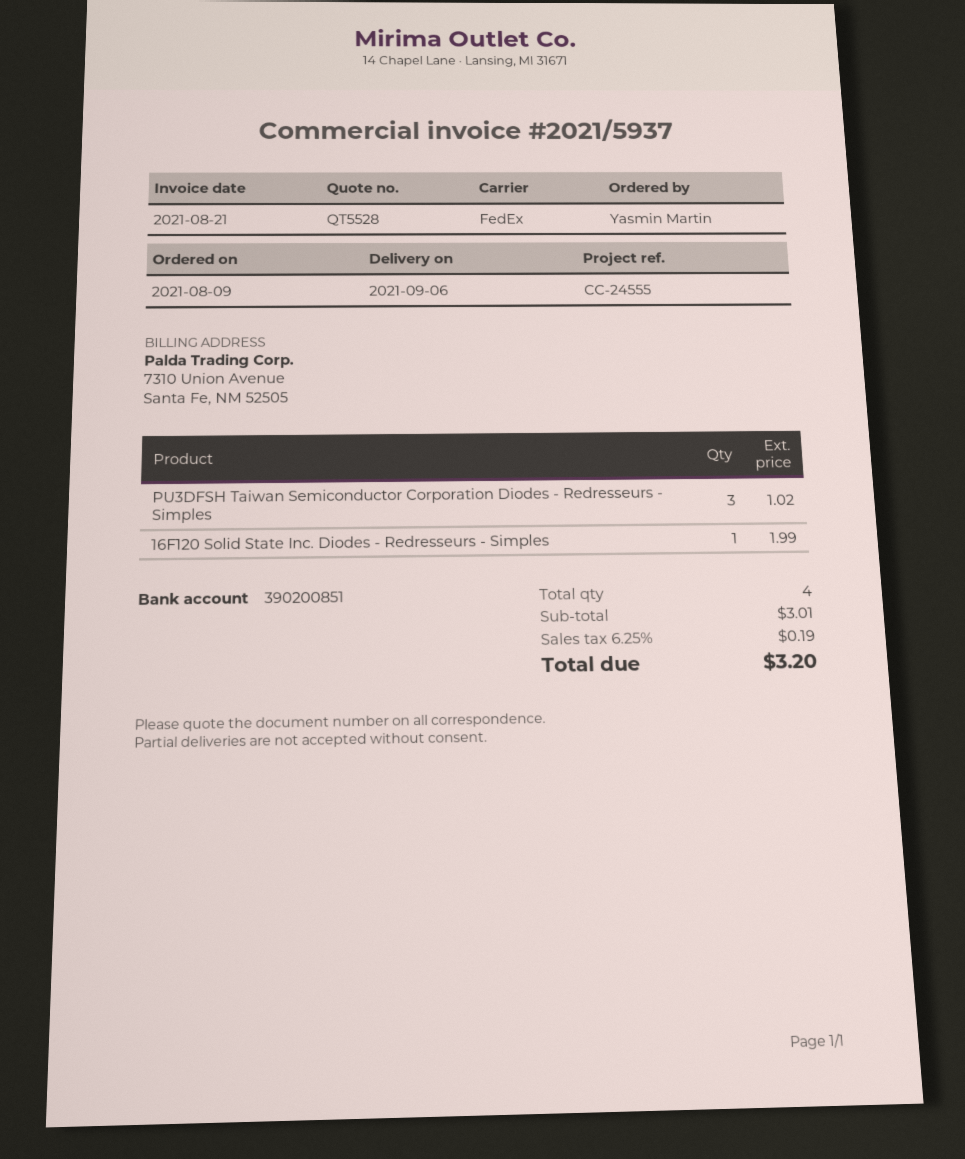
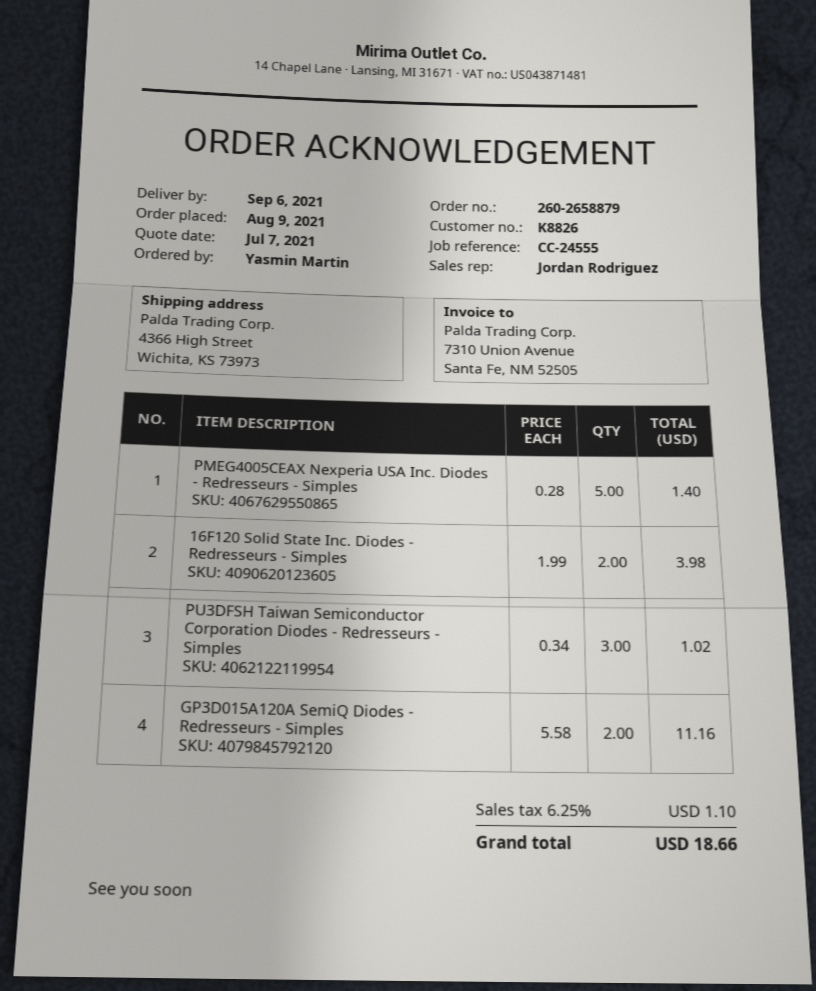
16F120 Solid State Inc. Diodes - Redresseurs - Simples: 1 for 1.99 -> 2 for 3.98
PMEG4005CEAX Nexperia USA Inc. Diodes - Redresseurs - Simples: none -> 5 for 1.40
GP3D015A120A SemiQ Diodes - Redresseurs - Simples: none -> 2 for 11.16
tax: 6.25% = 0.19 -> 6.25% = 1.10
total: 3.20 -> 18.66

